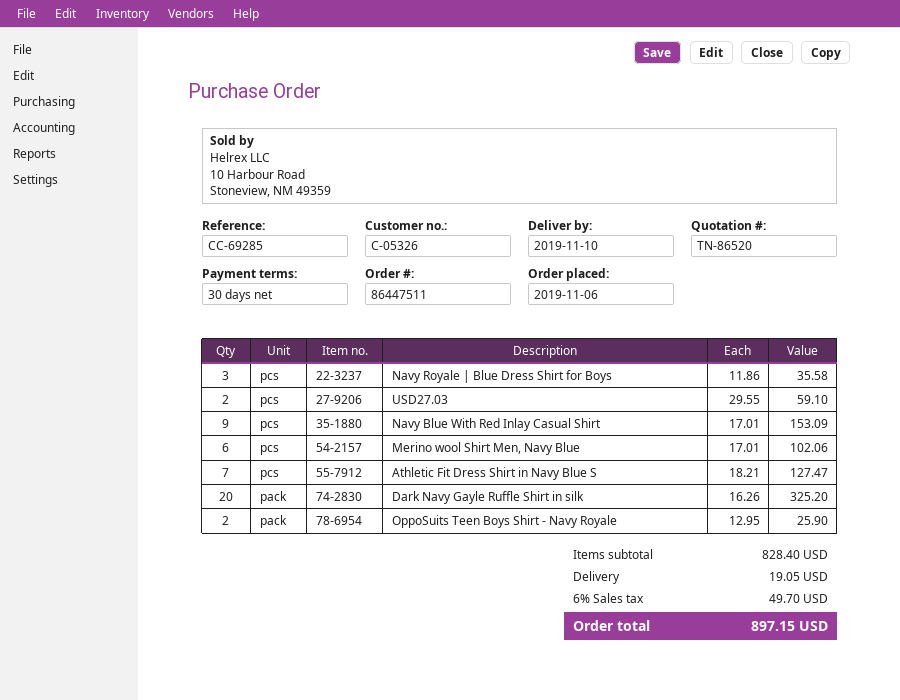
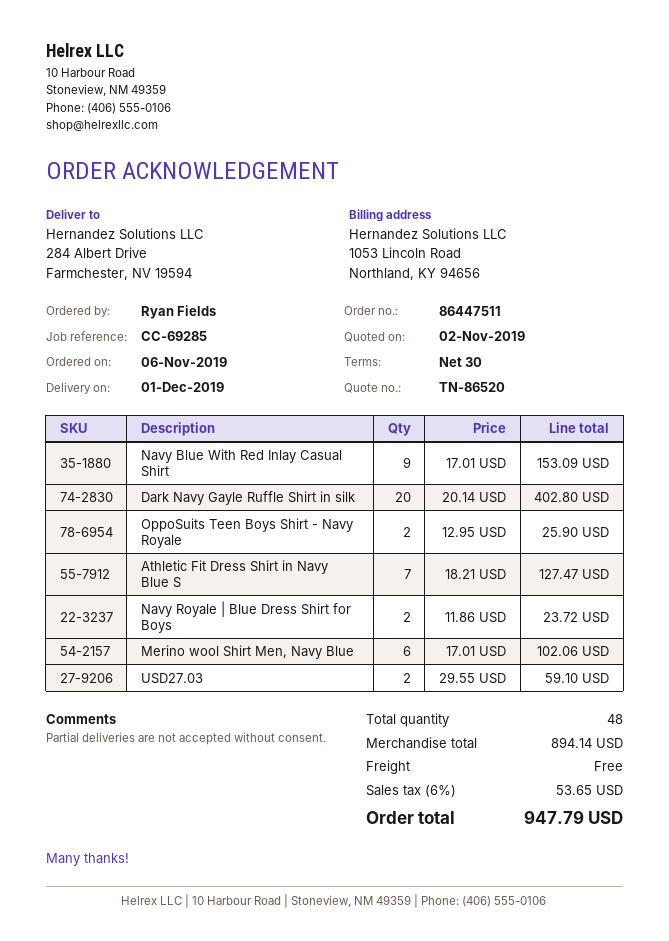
delivery date: 2019-11-10 -> 2019-12-01
Navy Royale | Blue Dress Shirt for Boys: 3 x 11.86 = 35.58 -> 2 x 11.86 = 23.72
Dark Navy Gayle Ruffle Shirt in silk: 20 x 16.26 = 325.20 -> 20 x 20.14 = 402.80
subtotal: 828.40 -> 894.14
shipping: 19.05 -> 0.00
tax: 6% = 49.70 -> 6% = 53.65
total: 897.15 -> 947.79

